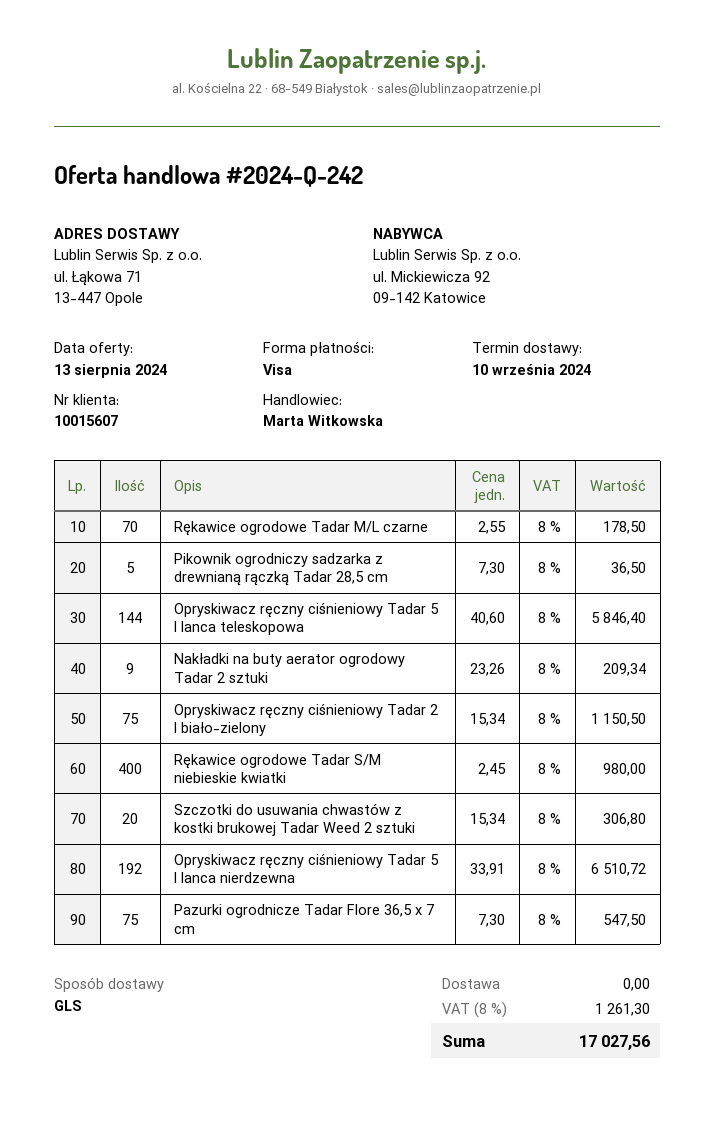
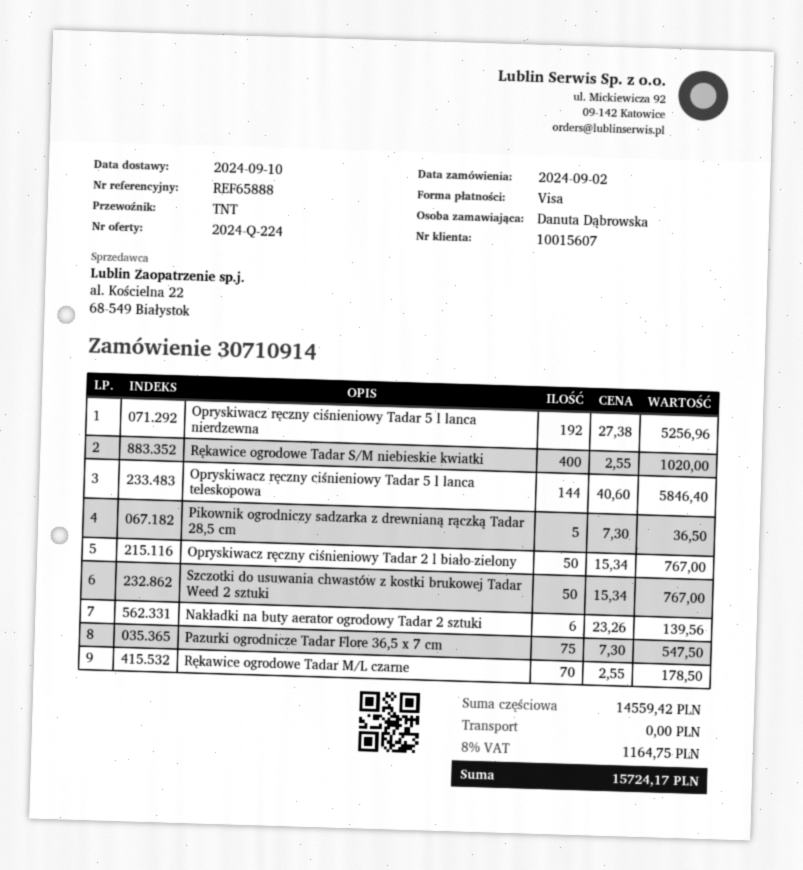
quote number: 2024-Q-242 -> 2024-Q-224
shipping method: GLS -> TNT
Nakładki na buty aerator ogrodowy Tadar 2 sztuki: 9 x 23.26 = 209.34 -> 6 x 23.26 = 139.56
Opryskiwacz ręczny ciśnieniowy Tadar 2 l biało-zielony: 75 x 15.34 = 1150.50 -> 50 x 15.34 = 767.00
Rękawice ogrodowe Tadar S/M niebieskie kwiatki: 400 x 2.45 = 980.00 -> 400 x 2.55 = 1020.00
Szczotki do usuwania chwastów z kostki brukowej Tadar Weed 2 sztuki: 20 x 15.34 = 306.80 -> 50 x 15.34 = 767.00
Opryskiwacz ręczny ciśnieniowy Tadar 5 l lanca nierdzewna: 192 x 33.91 = 6510.72 -> 192 x 27.38 = 5256.96
tax: 8% = 1261.30 -> 8% = 1164.75
total: 17027.56 -> 15724.17

